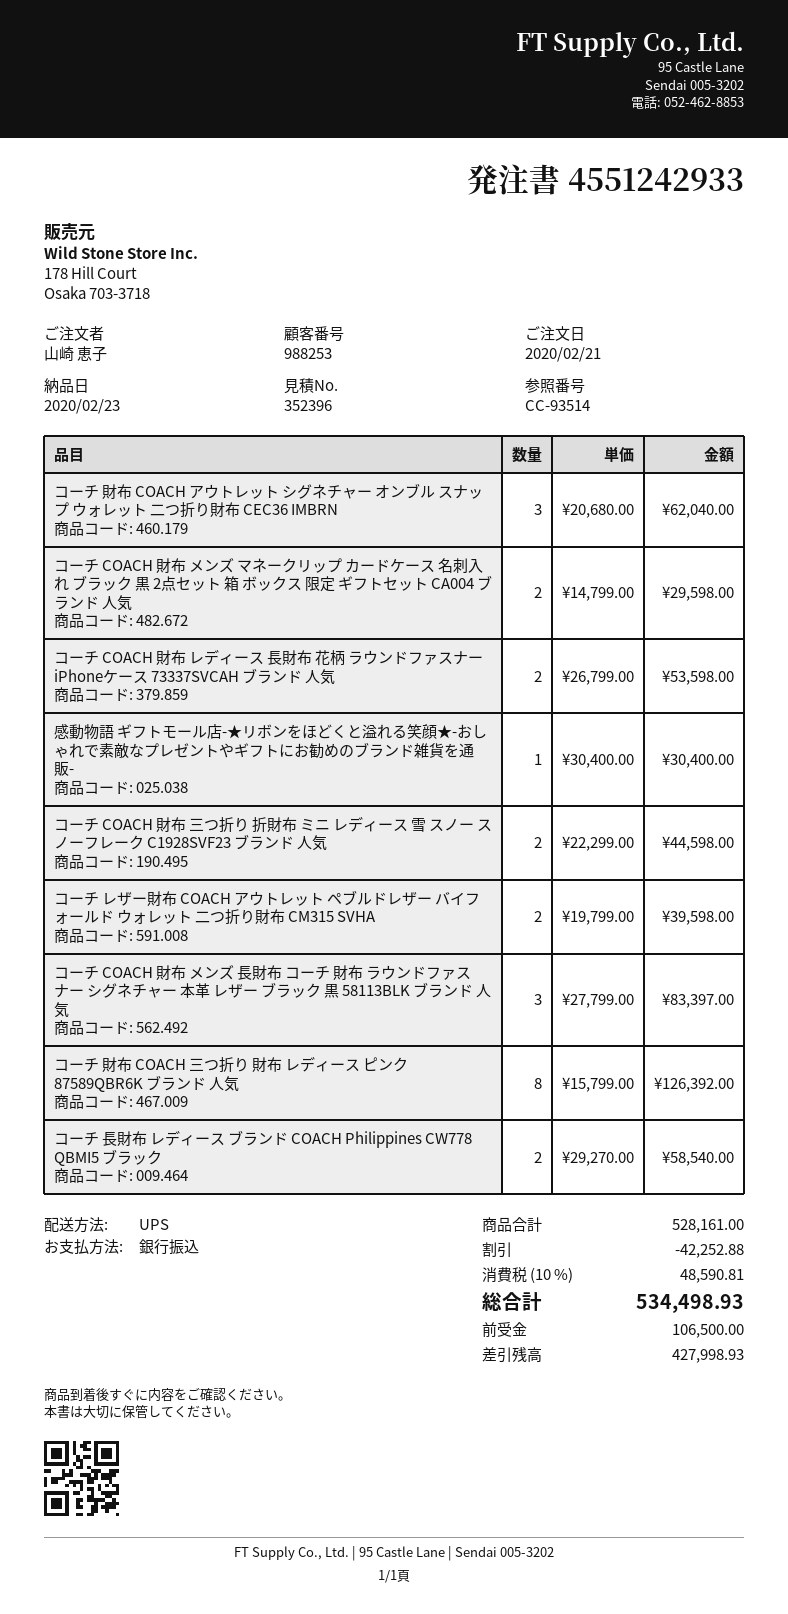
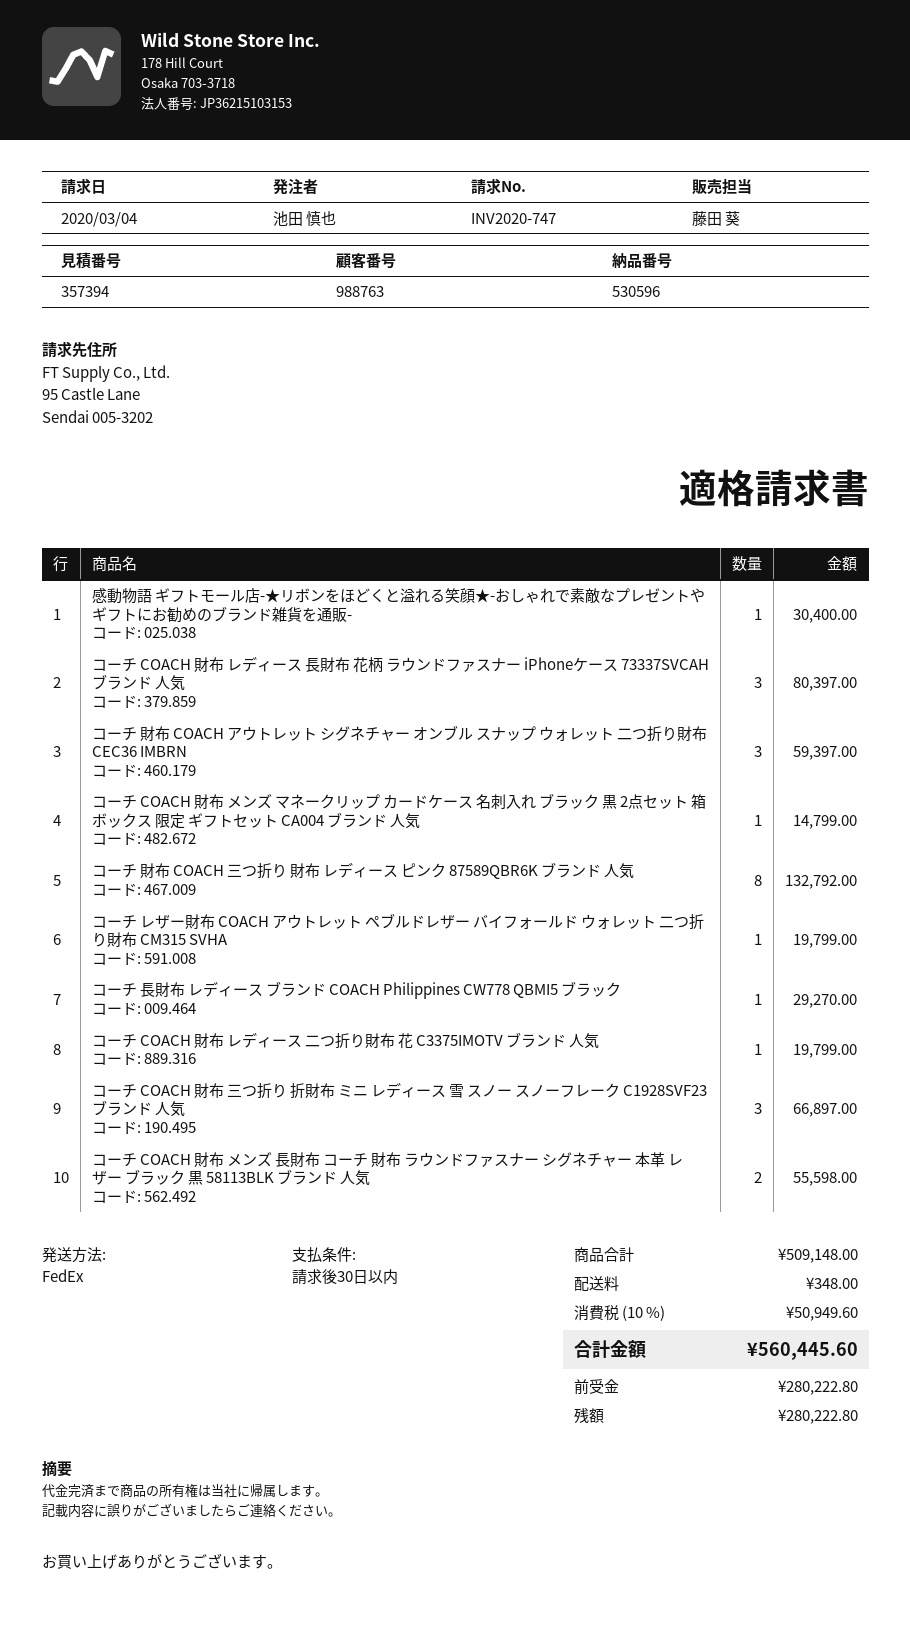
quote number: 352396 -> 357394
customer number: 988253 -> 988763
ordered by: 山崎 恵子 -> 池田 慎也
shipping method: UPS -> FedEx
コーチ 財布 COACH アウトレット シグネチャー オンブル スナップ ウォレット 二つ折り財布 CEC36 IMBRN: 3 for 62040.00 -> 3 for 59397.00
コーチ COACH 財布 メンズ マネークリップ カードケース 名刺入れ ブラック 黒 2点セット 箱 ボックス 限定 ギフトセット CA004 ブランド 人気: 2 for 29598.00 -> 1 for 14799.00
コーチ COACH 財布 レディース 長財布 花柄 ラウンドファスナー iPhoneケース 73337SVCAH ブランド 人気: 2 for 53598.00 -> 3 for 80397.00
コーチ COACH 財布 三つ折り 折財布 ミニ レディース 雪 スノー スノーフレーク C1928SVF23 ブランド 人気: 2 for 44598.00 -> 3 for 66897.00
コーチ レザー財布 COACH アウトレット ペブルドレザー バイフォールド ウォレット 二つ折り財布 CM315 SVHA: 2 for 39598.00 -> 1 for 19799.00
コーチ COACH 財布 メンズ 長財布 コーチ 財布 ラウンドファスナー シグネチャー 本革 レザー ブラック 黒 58113BLK ブランド 人気: 3 for 83397.00 -> 2 for 55598.00
コーチ 財布 COACH 三つ折り 財布 レディース ピンク 87589QBR6K ブランド 人気: 8 for 126392.00 -> 8 for 132792.00
コーチ 長財布 レディース ブランド COACH Philippines CW778 QBMI5 ブラック: 2 for 58540.00 -> 1 for 29270.00
コーチ COACH 財布 レディース 二つ折り財布 花 C3375IMOTV ブランド 人気: none -> 1 for 19799.00
subtotal: 528161.00 -> 509148.00
discount: 42252.88 -> none
shipping: none -> 348.00
tax: 10% = 48590.81 -> 10% = 50949.60
total: 534498.93 -> 560445.60
deposit: 106500.00 -> 280222.80
balance: 427998.93 -> 280222.80

